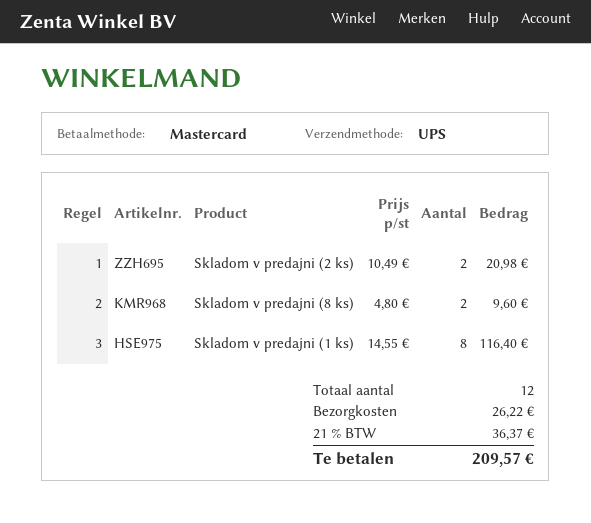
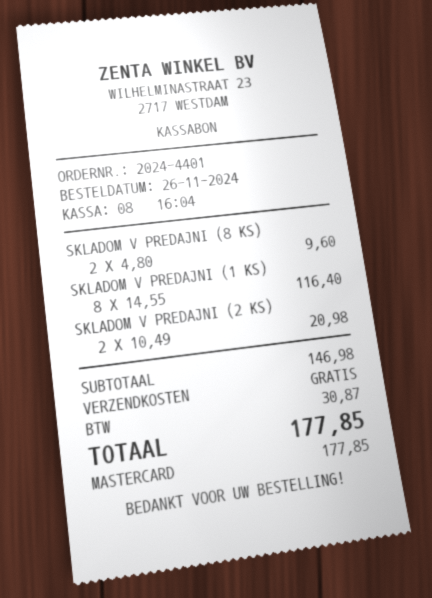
shipping: 26.22 -> 0.00
tax: 36.37 -> 30.87
total: 209.57 -> 177.85

